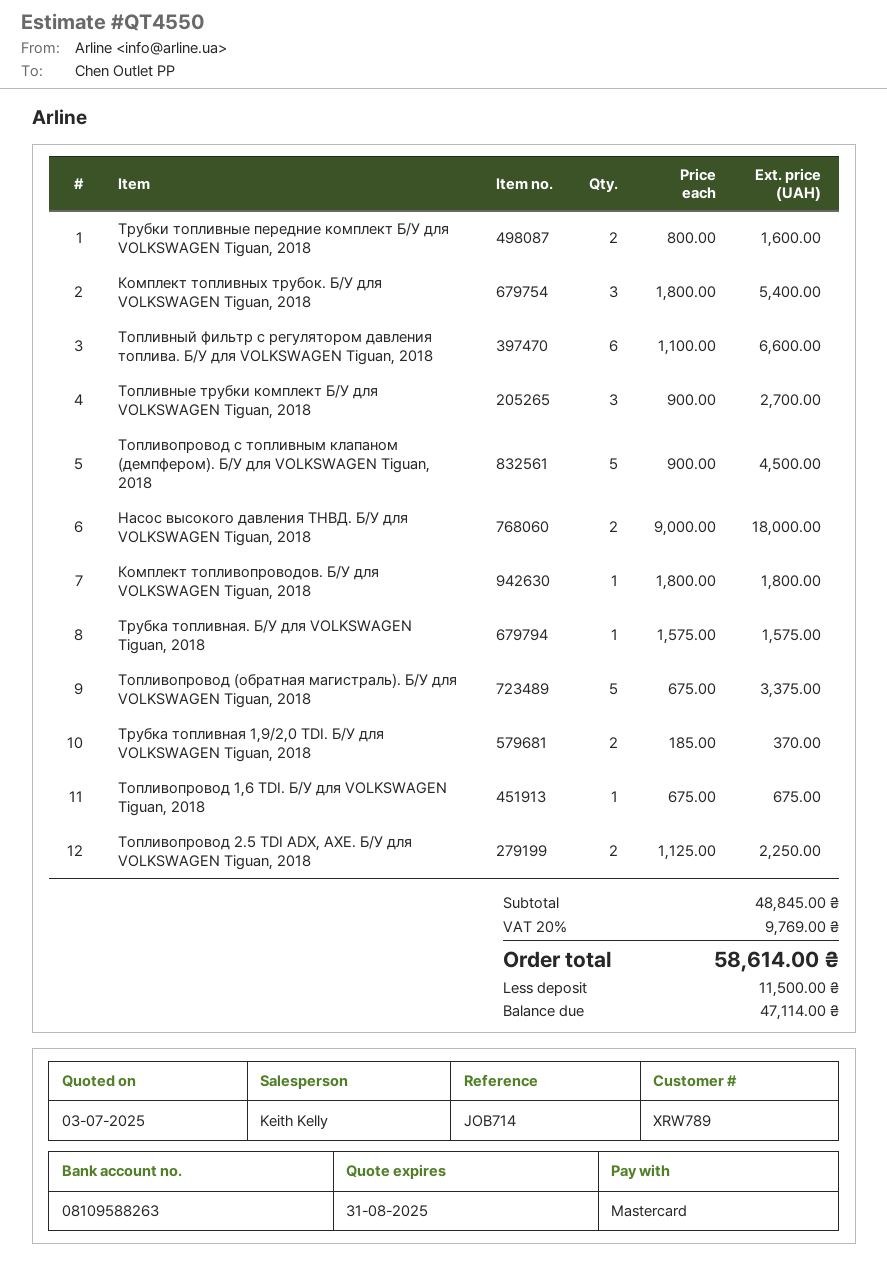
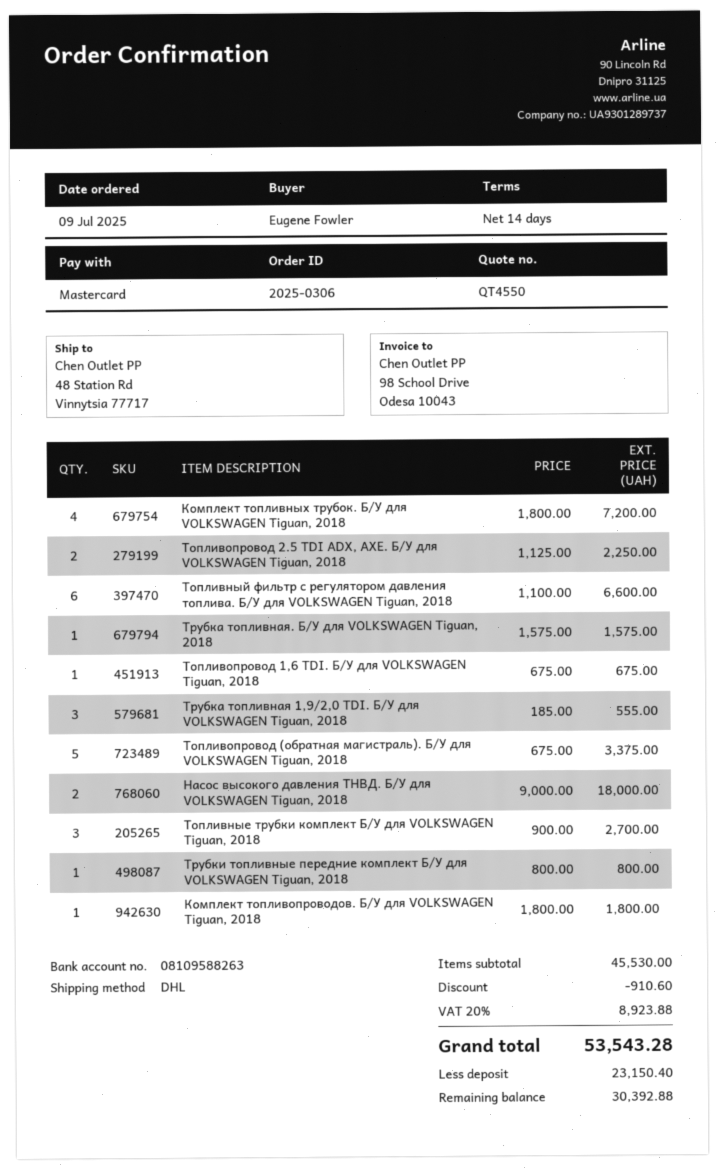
Трубки топливные передние комплект Б/У для VOLKSWAGEN Tiguan, 2018: 2 x 800.00 = 1600.00 -> 1 x 800.00 = 800.00
Комплект топливных трубок. Б/У для VOLKSWAGEN Tiguan, 2018: 3 x 1800.00 = 5400.00 -> 4 x 1800.00 = 7200.00
Топливопровод с топливным клапаном (демпфером). Б/У для VOLKSWAGEN Tiguan, 2018: 5 x 900.00 = 4500.00 -> none
Трубка топливная 1,9/2,0 TDI. Б/У для VOLKSWAGEN Tiguan, 2018: 2 x 185.00 = 370.00 -> 3 x 185.00 = 555.00
subtotal: 48845.00 -> 45530.00
discount: none -> 910.60
tax: 20% = 9769.00 -> 20% = 8923.88
total: 58614.00 -> 53543.28
deposit: 11500.00 -> 23150.40
balance: 47114.00 -> 30392.88

